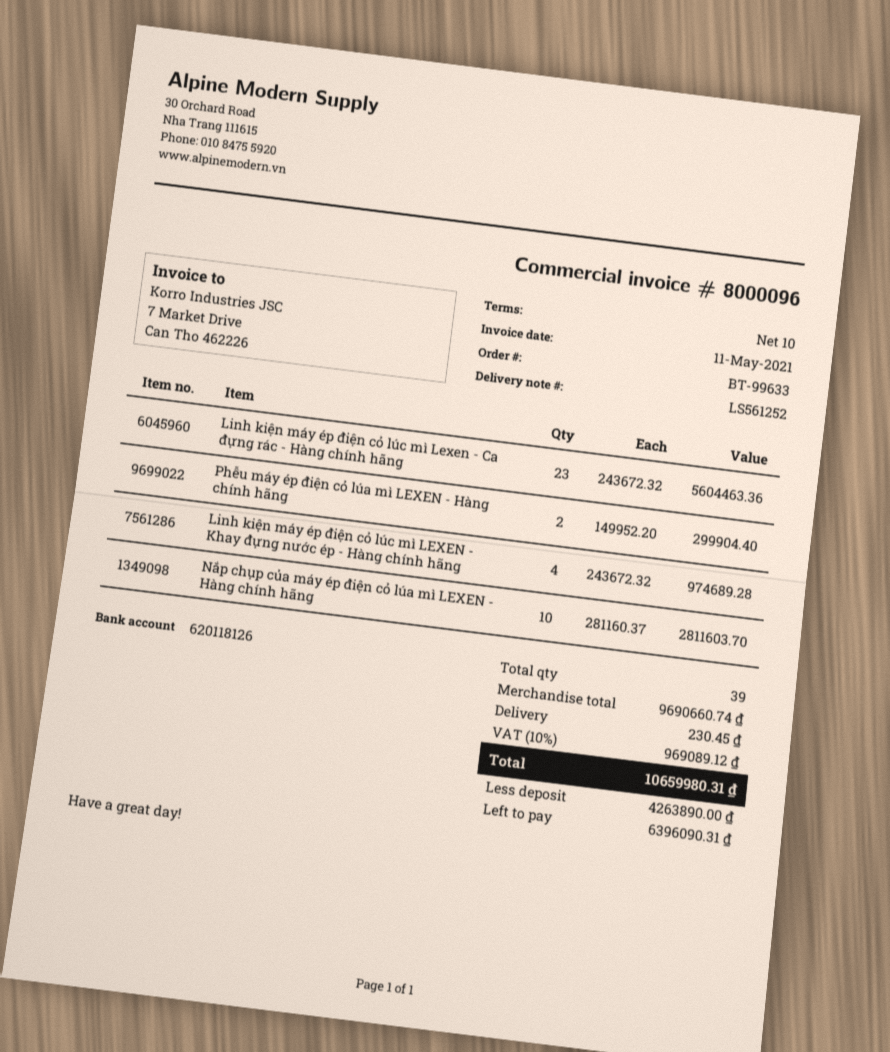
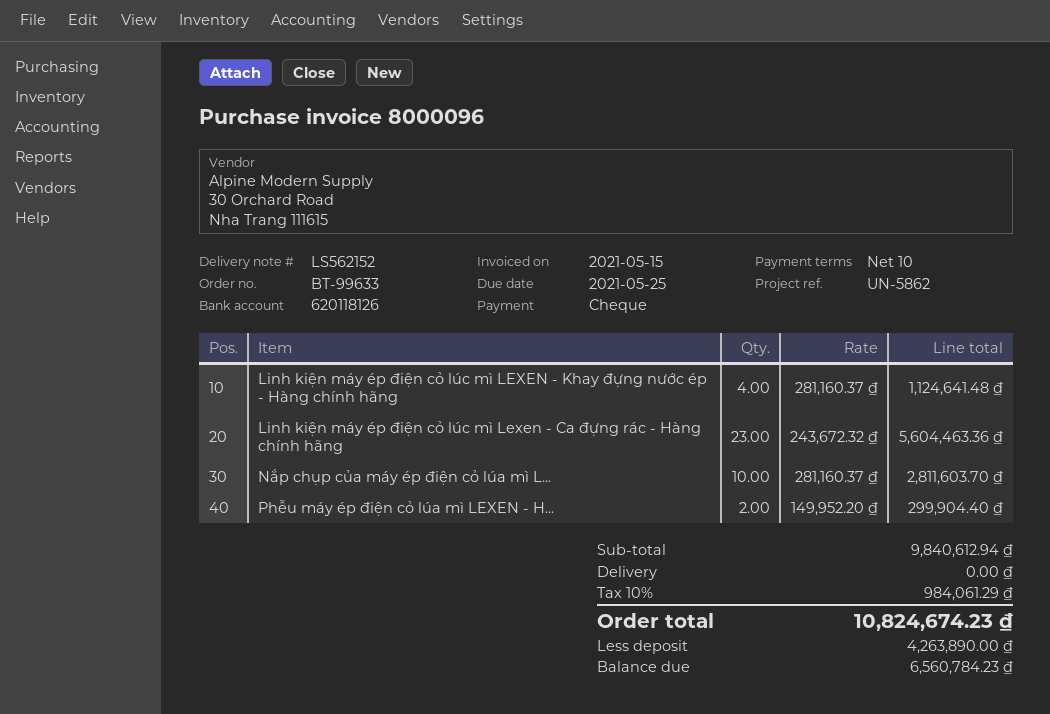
delivery note number: LS561252 -> LS562152
invoice date: 2021-05-11 -> 2021-05-15
Linh kiện máy ép điện cỏ lúc mì LEXEN - Khay đựng nước ép - Hàng chính hãng: 4 x 243672.32 = 974689.28 -> 4 x 281160.37 = 1124641.48
subtotal: 9690660.74 -> 9840612.94
shipping: 230.45 -> 0.00
tax: 10% = 969089.12 -> 10% = 984061.29
total: 10659980.31 -> 10824674.23
balance: 6396090.31 -> 6560784.23

